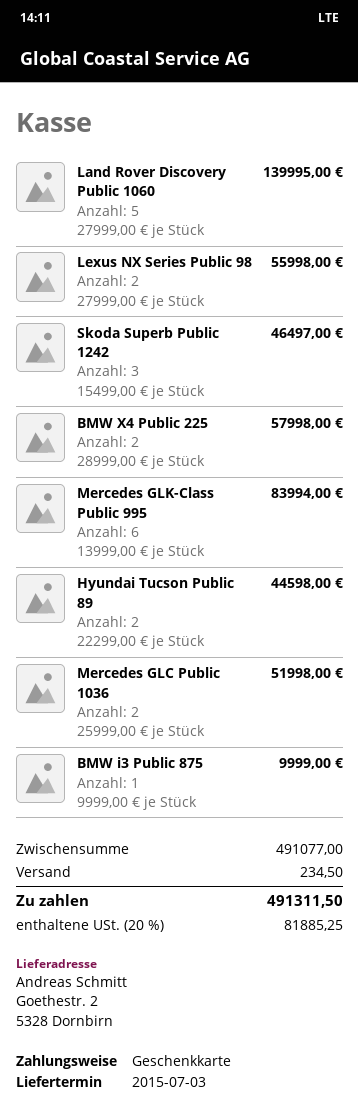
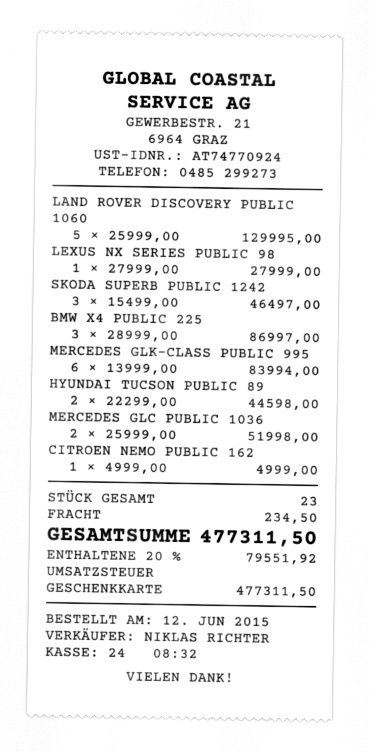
Land Rover Discovery Public 1060: 5 x 27999.00 = 139995.00 -> 5 x 25999.00 = 129995.00
Lexus NX Series Public 98: 2 x 27999.00 = 55998.00 -> 1 x 27999.00 = 27999.00
BMW X4 Public 225: 2 x 28999.00 = 57998.00 -> 3 x 28999.00 = 86997.00
BMW i3 Public 875: 1 x 9999.00 = 9999.00 -> none
CITROEN NEMO PUBLIC 162: none -> 1 x 4999.00 = 4999.00
tax: 20% = 81885.25 -> 20% = 79551.92
total: 491311.50 -> 477311.50

